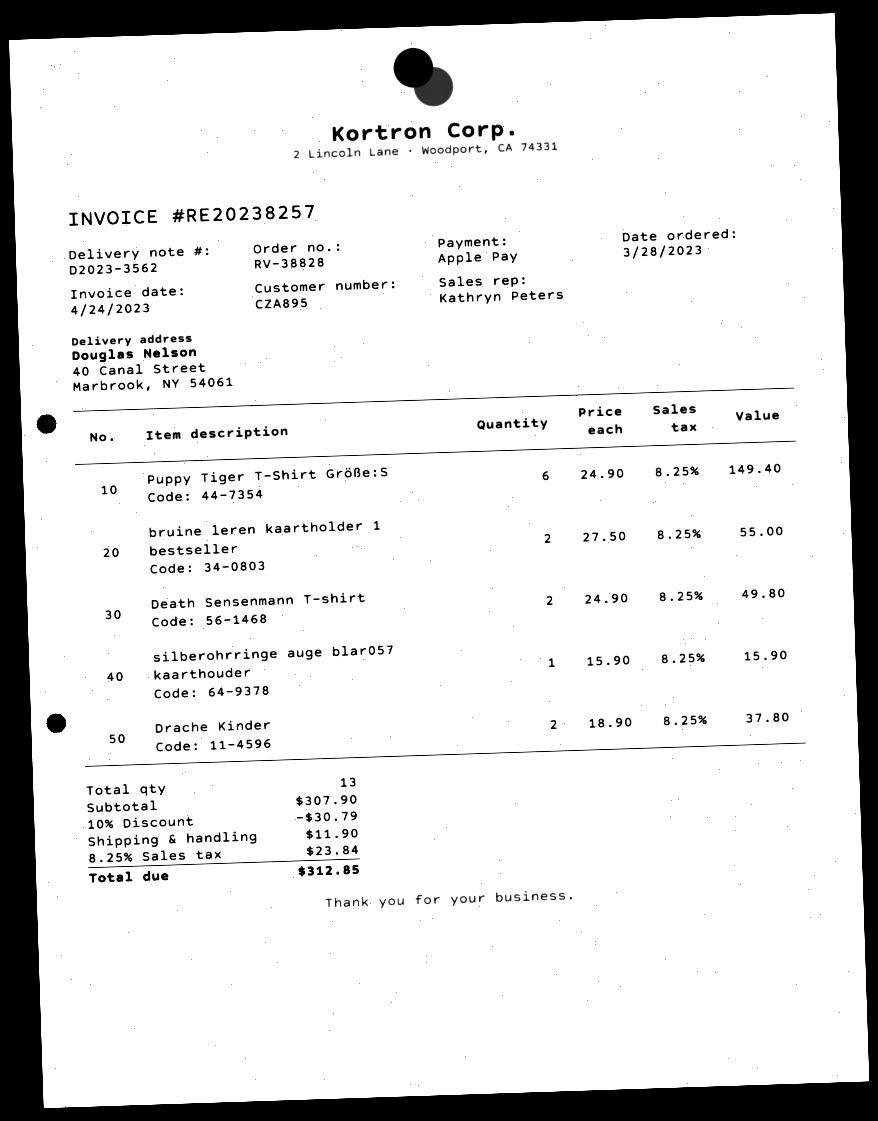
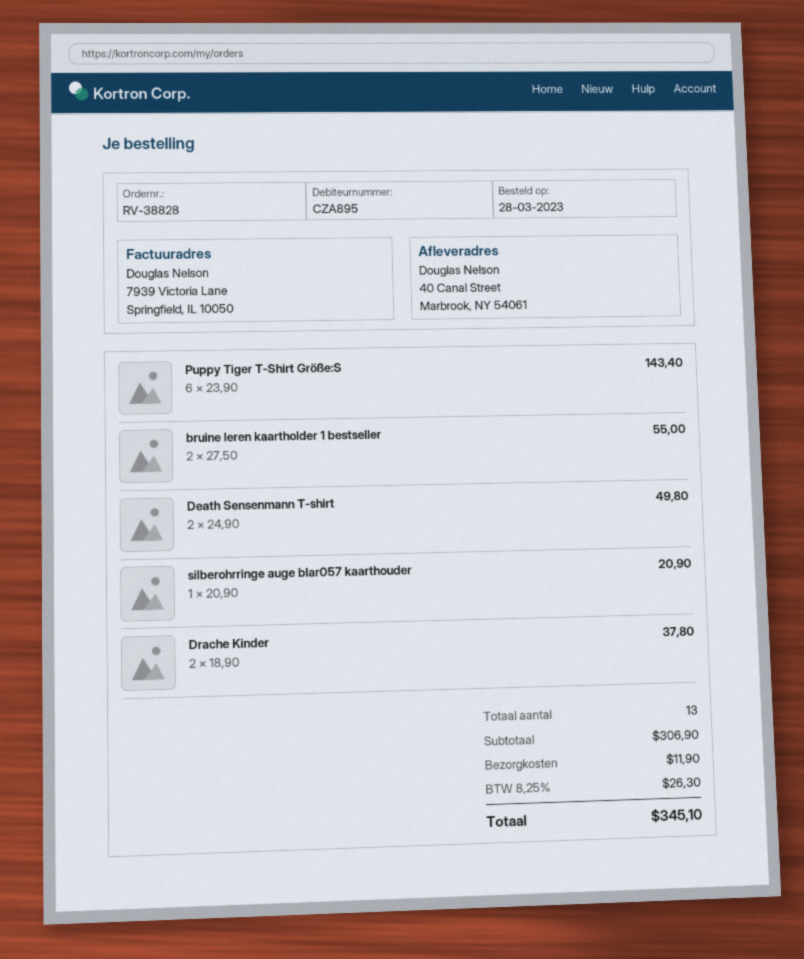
Puppy Tiger T-Shirt Größe:S: 6 x 24.90 = 149.40 -> 6 x 23.90 = 143.40
silberohrringe auge blar057 kaarthouder: 1 x 15.90 = 15.90 -> 1 x 20.90 = 20.90
subtotal: 307.90 -> 306.90
discount: 10% = 30.79 -> none
tax: 8.25% = 23.84 -> 8.25% = 26.30
total: 312.85 -> 345.10

